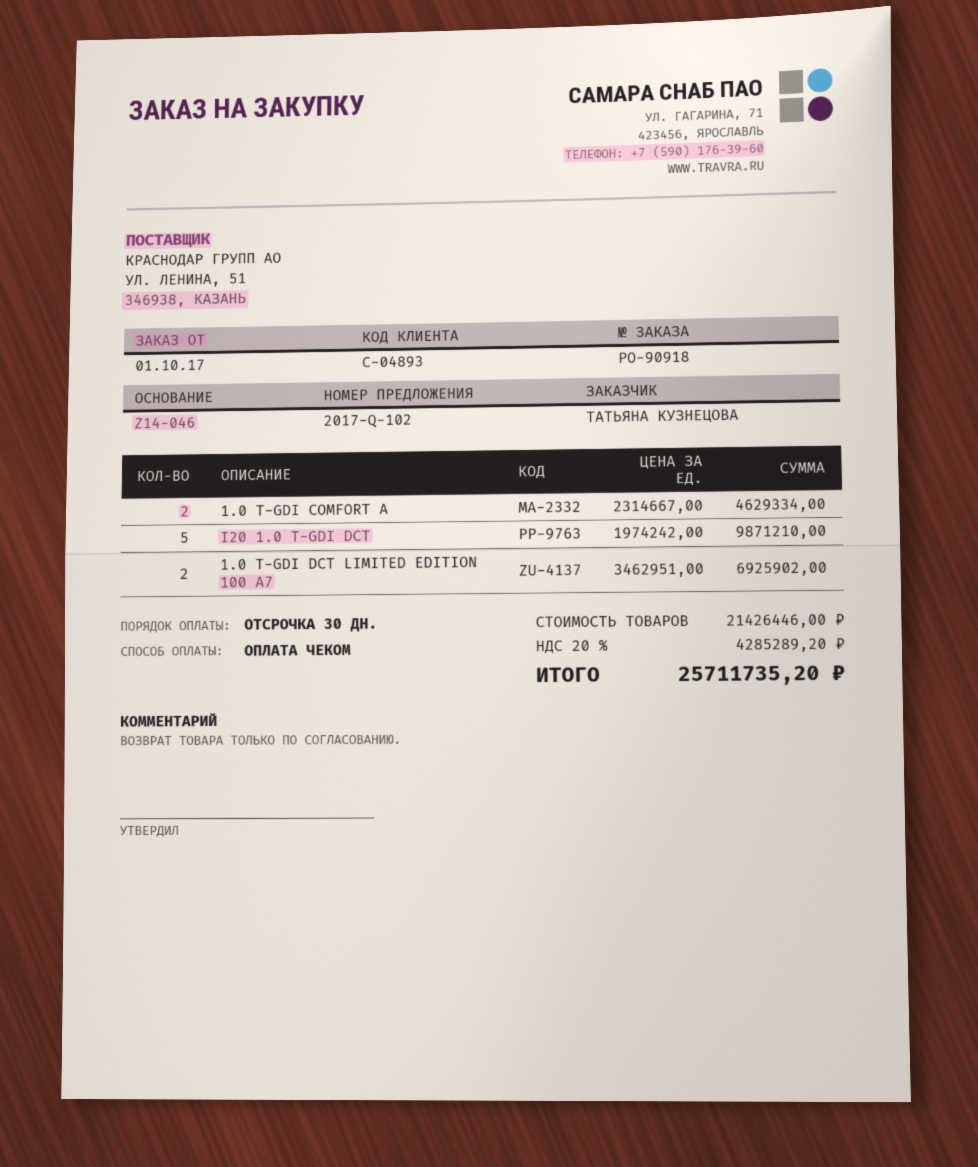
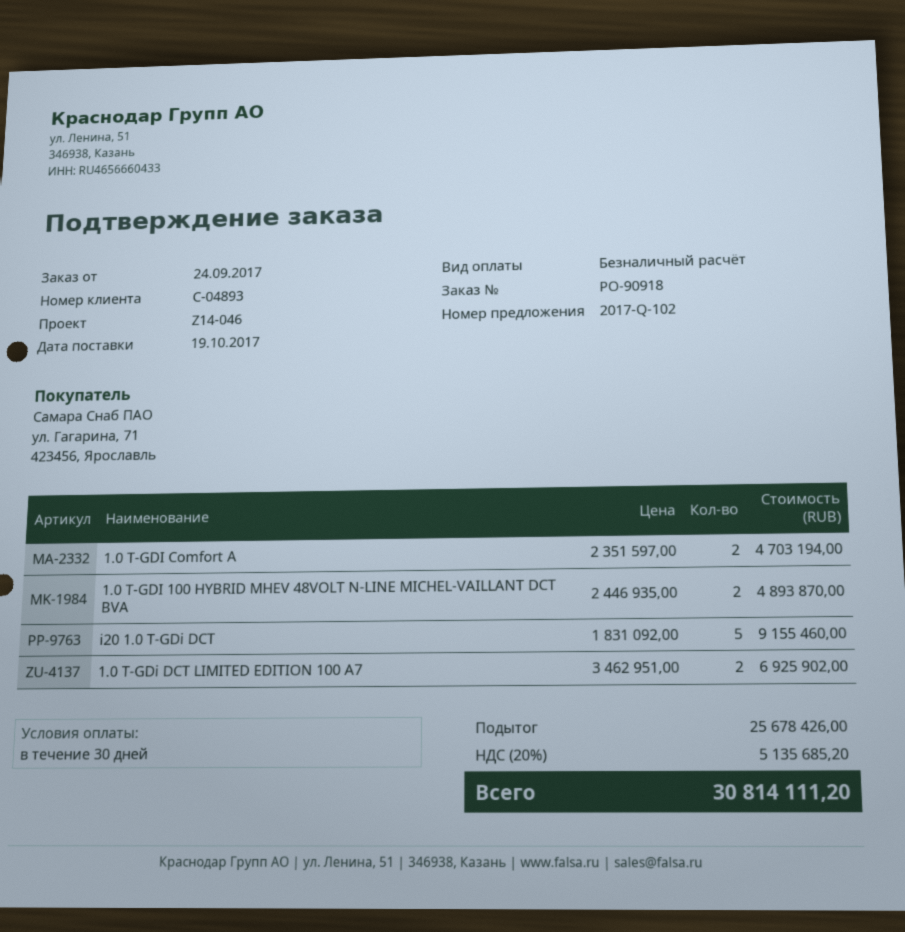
order date: 2017-10-01 -> 2017-09-24
payment method: cheque -> bank transfer
1.0 T-GDI COMFORT A: 2 x 2314667.00 = 4629334.00 -> 2 x 2351597.00 = 4703194.00
I20 1.0 T-GDI DCT: 5 x 1974242.00 = 9871210.00 -> 5 x 1831092.00 = 9155460.00
1.0 T-GDI 100 HYBRID MHEV 48VOLT N-LINE MICHEL-VAILLANT DCT BVA: none -> 2 x 2446935.00 = 4893870.00
subtotal: 21426446.00 -> 25678426.00
tax: 20% = 4285289.20 -> 20% = 5135685.20
total: 25711735.20 -> 30814111.20

